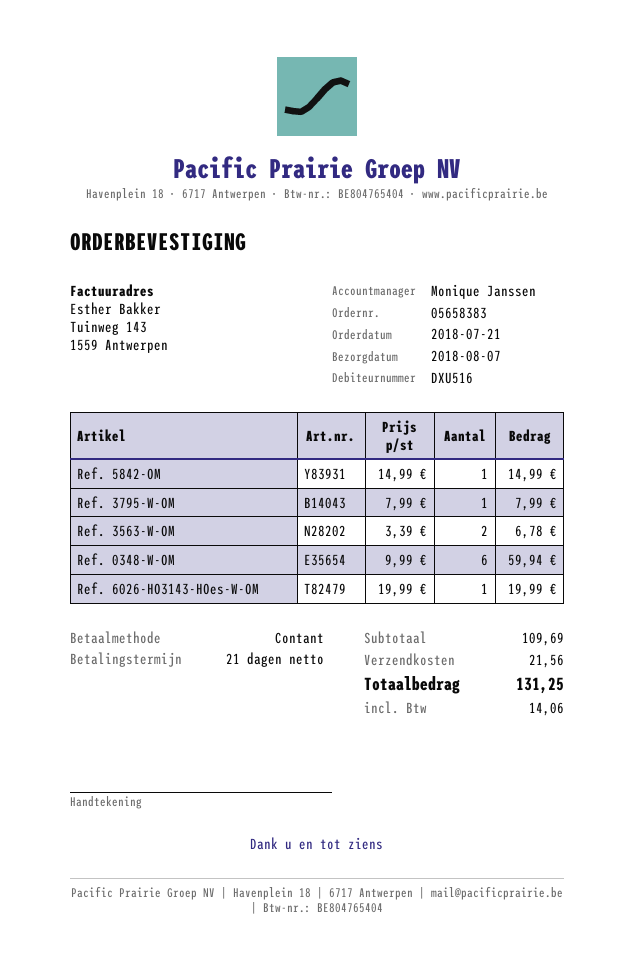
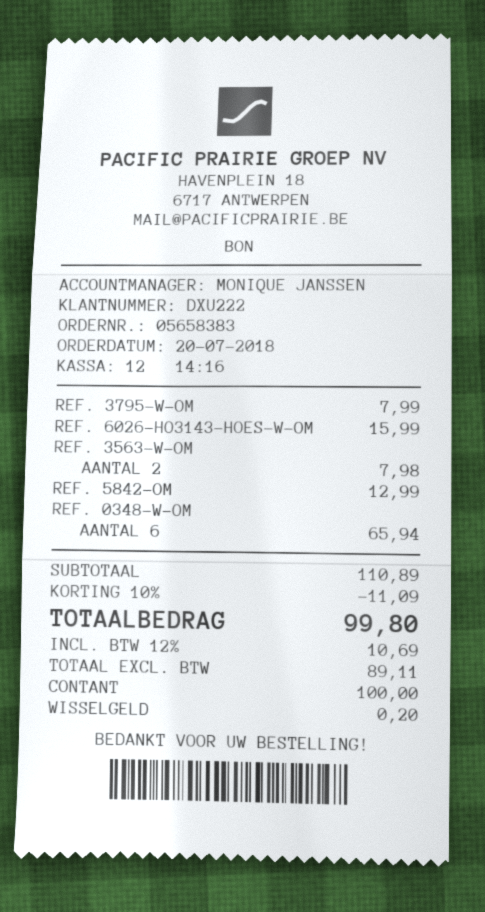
order date: 2018-07-21 -> 2018-07-20
customer number: DXU516 -> DXU222
Ref. 5842-OM: 1 for 14.99 -> 1 for 12.99
Ref. 3563-W-OM: 2 for 6.78 -> 2 for 7.98
Ref. 0348-W-OM: 6 for 59.94 -> 6 for 65.94
Ref. 6026-HO3143-HOes-W-OM: 1 for 19.99 -> 1 for 15.99
subtotal: 109.69 -> 110.89
discount: none -> 10% = 11.09
shipping: 21.56 -> none
tax: 14.06 -> 10.69
total: 131.25 -> 99.80

